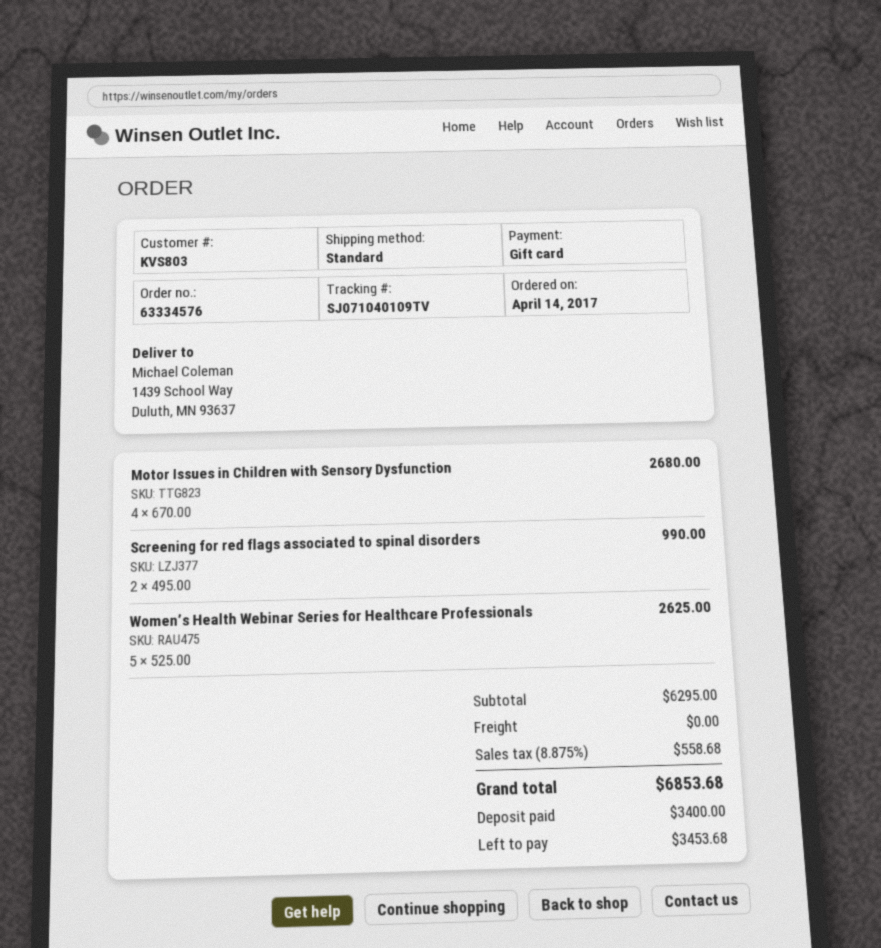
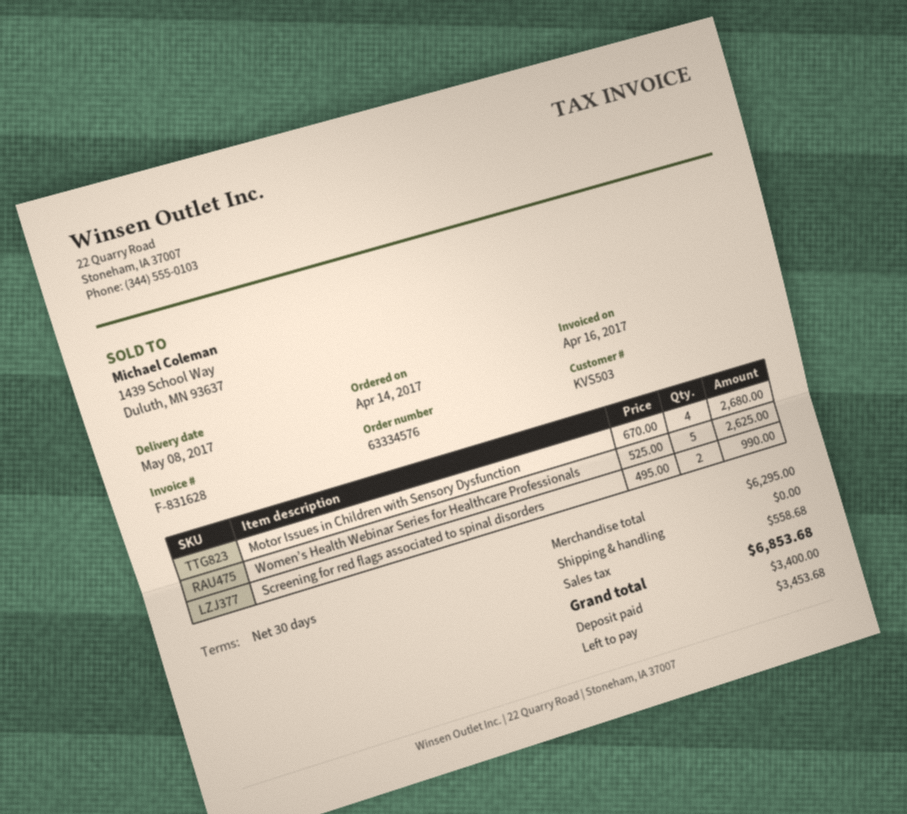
customer number: KVS803 -> KVS503

